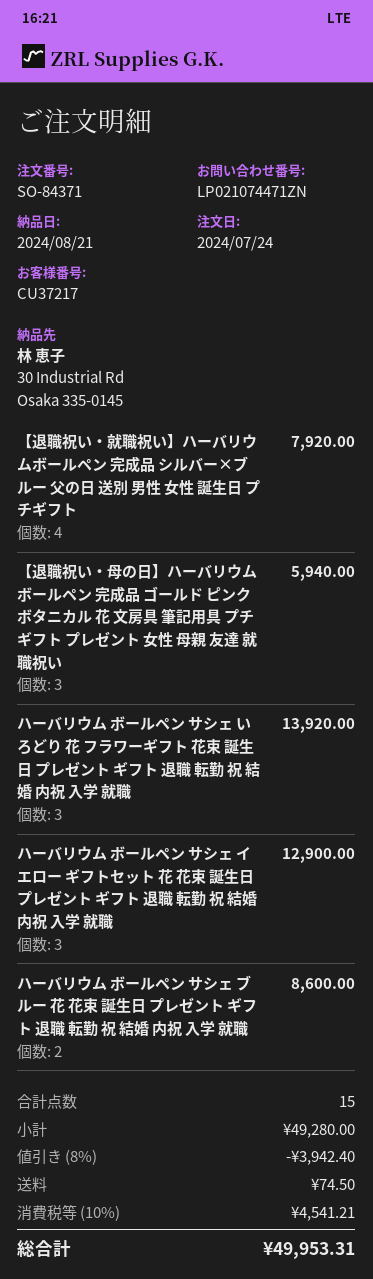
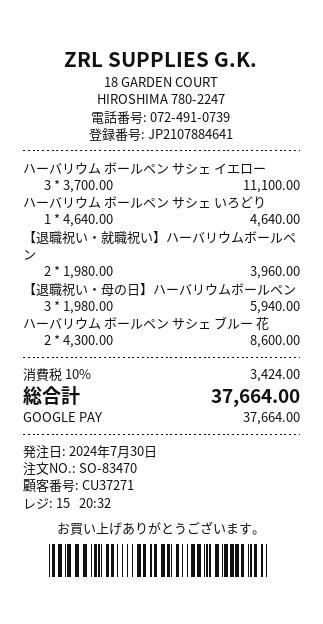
order number: SO-84371 -> SO-83470
order date: 2024-07-24 -> 2024-07-30
customer number: CU37217 -> CU37271
【退職祝い・就職祝い】ハーバリウムボールペン 完成品 シルバー×ブルー 父の日 送別 男性 女性 誕生日 プチギフト: 4 for 7920.00 -> 2 for 3960.00
ハーバリウム ボールペン サシェ いろどり 花 フラワーギフト 花束 誕生日 プレゼント ギフト 退職 転勤 祝 結婚 内祝 入学 就職: 3 for 13920.00 -> 1 for 4640.00
ハーバリウム ボールペン サシェ イエロー ギフトセット 花 花束 誕生日 プレゼント ギフト 退職 転勤 祝 結婚 内祝 入学 就職: 3 for 12900.00 -> 3 for 11100.00
discount: 8% = 3942.40 -> none
shipping: 74.50 -> none
tax: 10% = 4541.21 -> 10% = 3424.00
total: 49953.31 -> 37664.00

